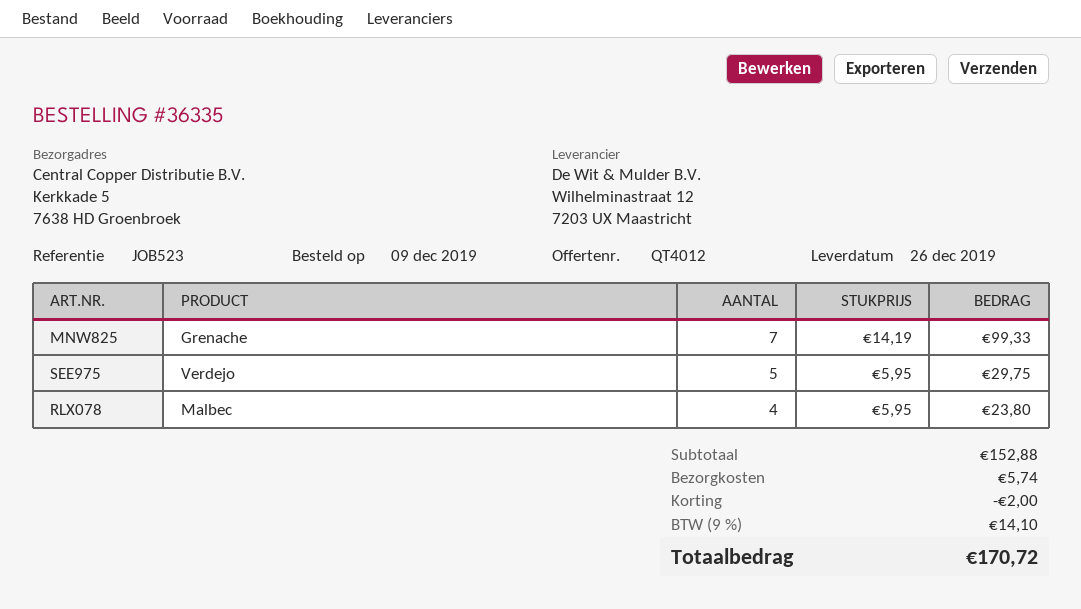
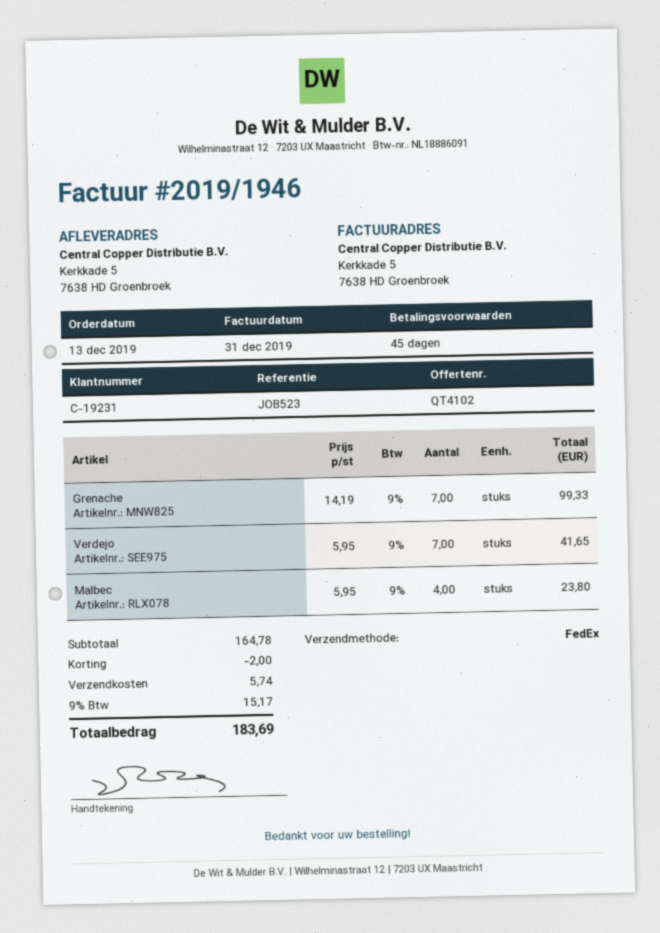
quote number: QT4012 -> QT4102
order date: 2019-12-09 -> 2019-12-13
Verdejo: 5 x 5.95 = 29.75 -> 7 x 5.95 = 41.65
subtotal: 152.88 -> 164.78
tax: 9% = 14.10 -> 9% = 15.17
total: 170.72 -> 183.69

